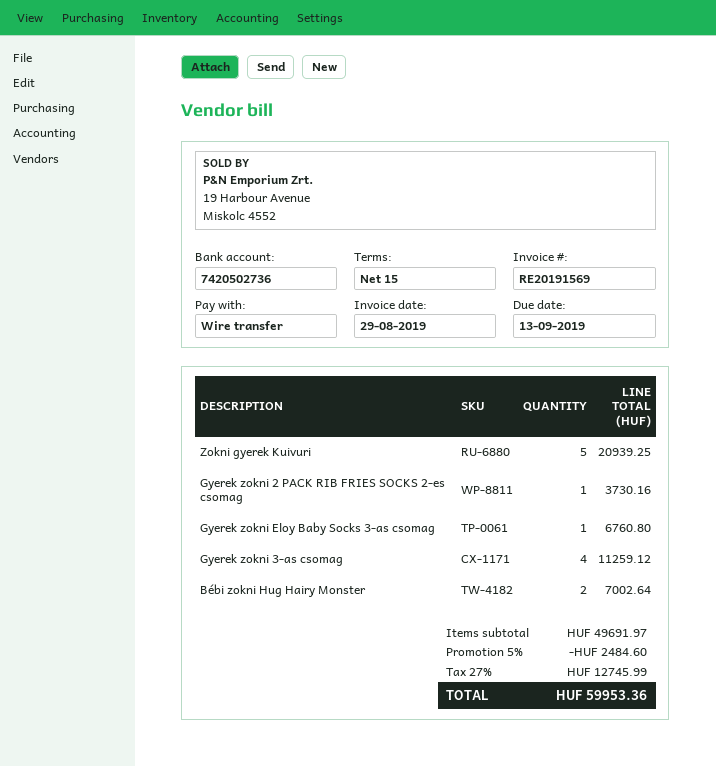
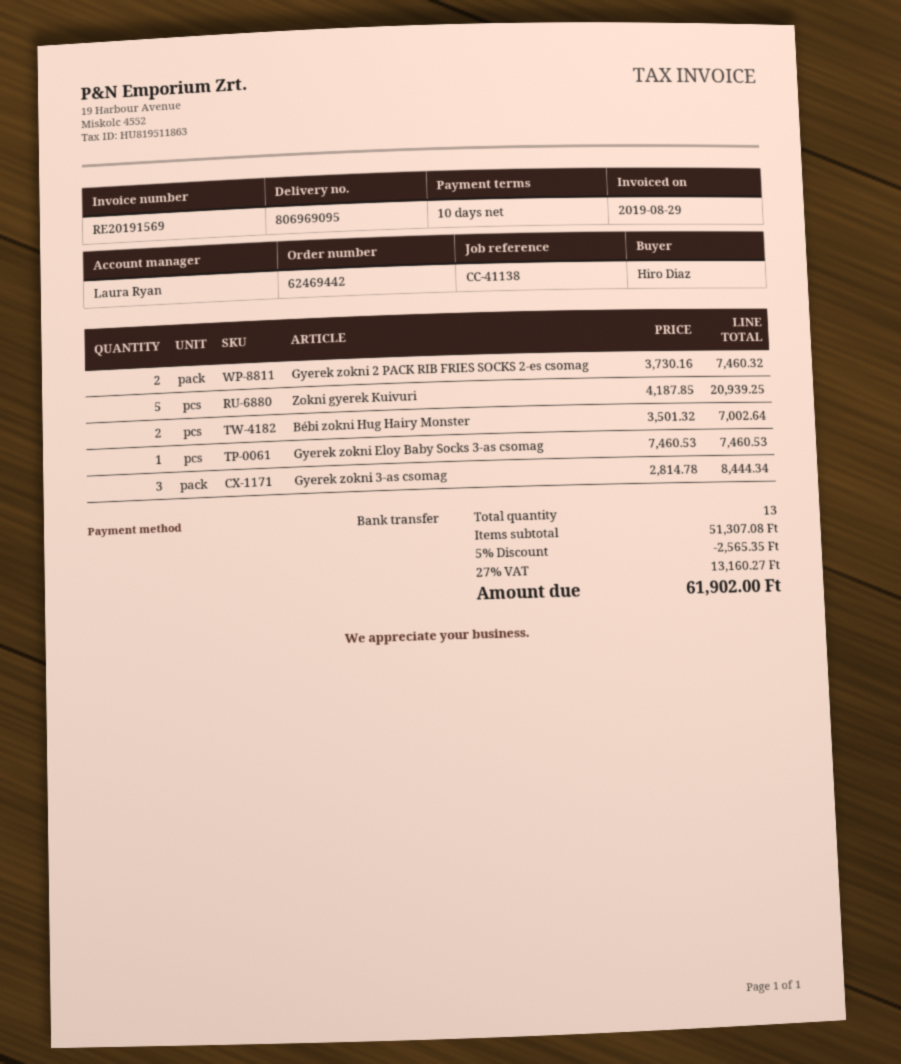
payment terms: 15 days -> 10 days
Gyerek zokni 2 PACK RIB FRIES SOCKS 2-es csomag: 1 for 3730.16 -> 2 for 7460.32
Gyerek zokni Eloy Baby Socks 3-as csomag: 1 for 6760.80 -> 1 for 7460.53
Gyerek zokni 3-as csomag: 4 for 11259.12 -> 3 for 8444.34
subtotal: 49691.97 -> 51307.08
discount: 5% = 2484.60 -> 5% = 2565.35
tax: 27% = 12745.99 -> 27% = 13160.27
total: 59953.36 -> 61902.00

